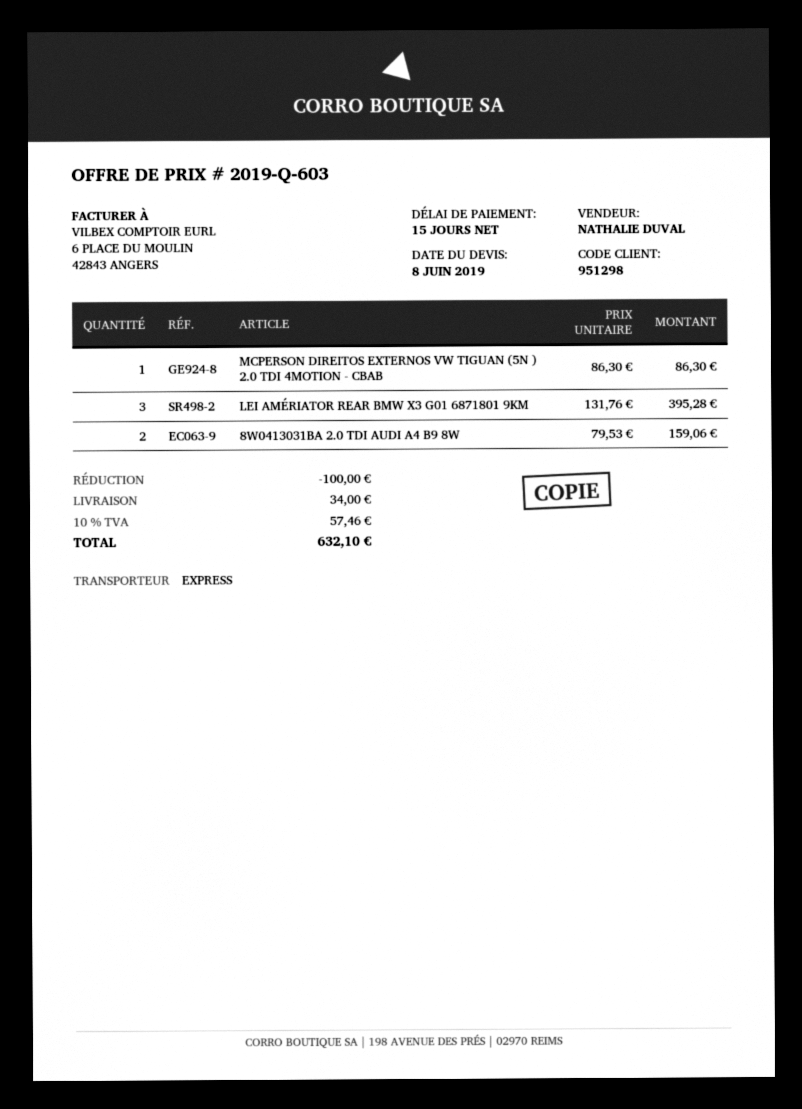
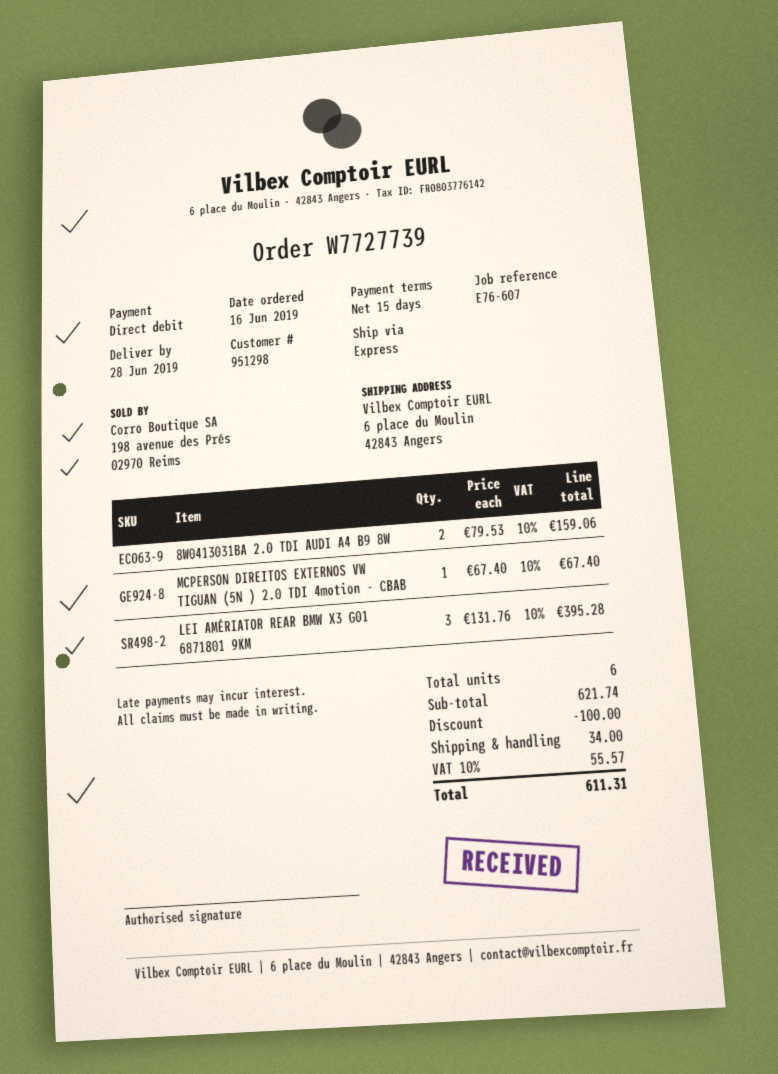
MCPERSON DIREITOS EXTERNOS VW TIGUAN (5N ) 2.0 TDI 4MOTION - CBAB: 1 x 86.30 = 86.30 -> 1 x 67.40 = 67.40
tax: 10% = 57.46 -> 10% = 55.57
total: 632.10 -> 611.31

